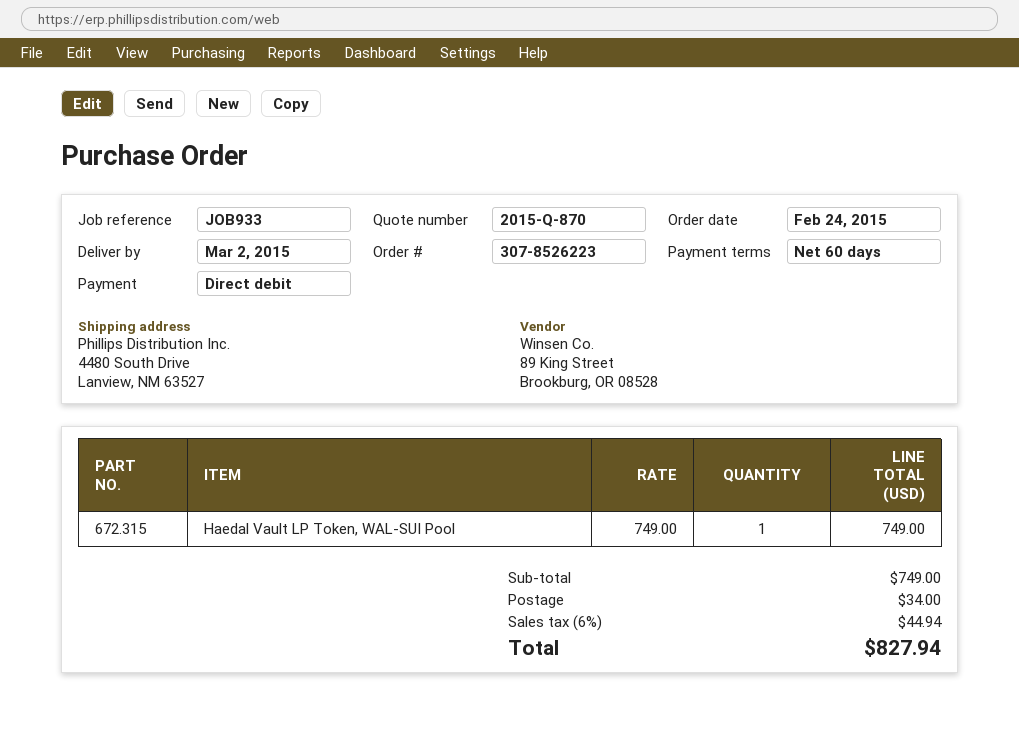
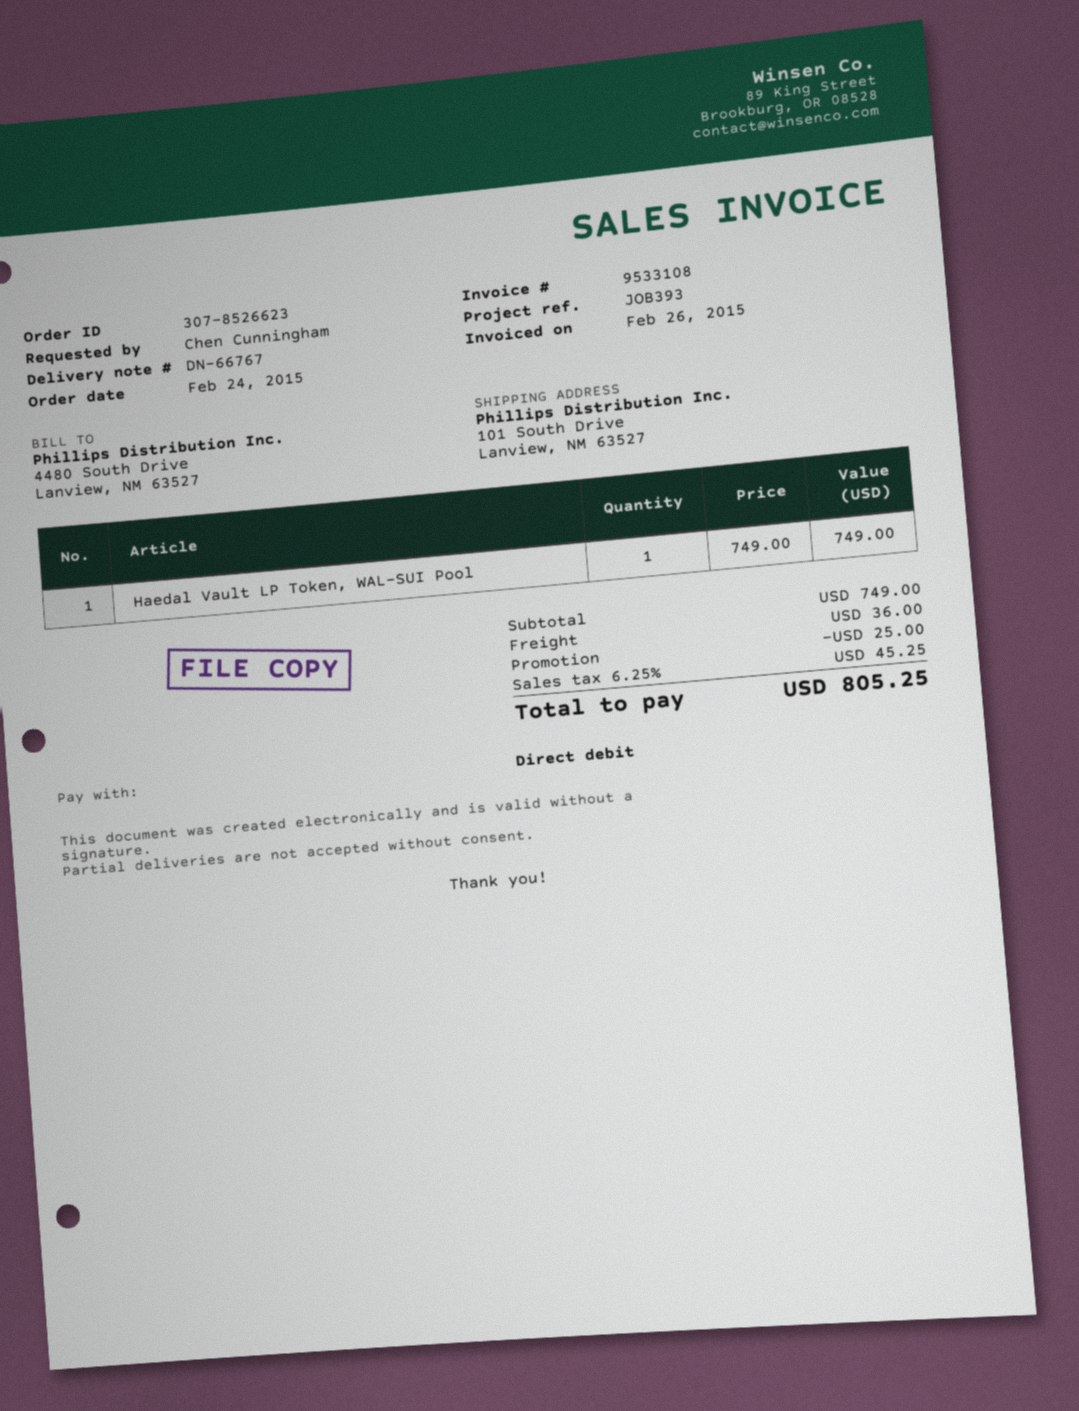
order number: 307-8526223 -> 307-8526623
reference: JOB933 -> JOB393
ship to: 4480 South Drive, Lanview, NM 63527 -> 101 South Drive, Lanview, NM 63527
discount: none -> 25.00
shipping: 34.00 -> 36.00
tax: 6% = 44.94 -> 6.25% = 45.25
total: 827.94 -> 805.25

